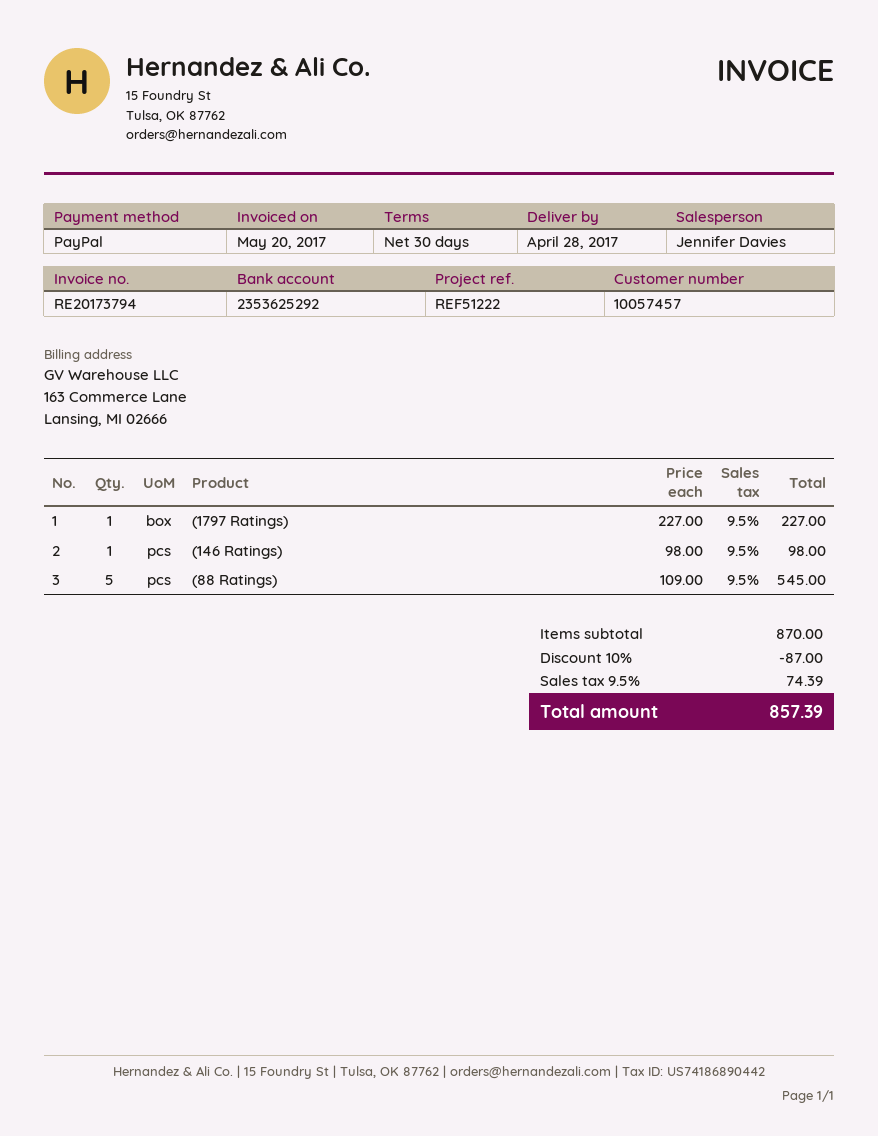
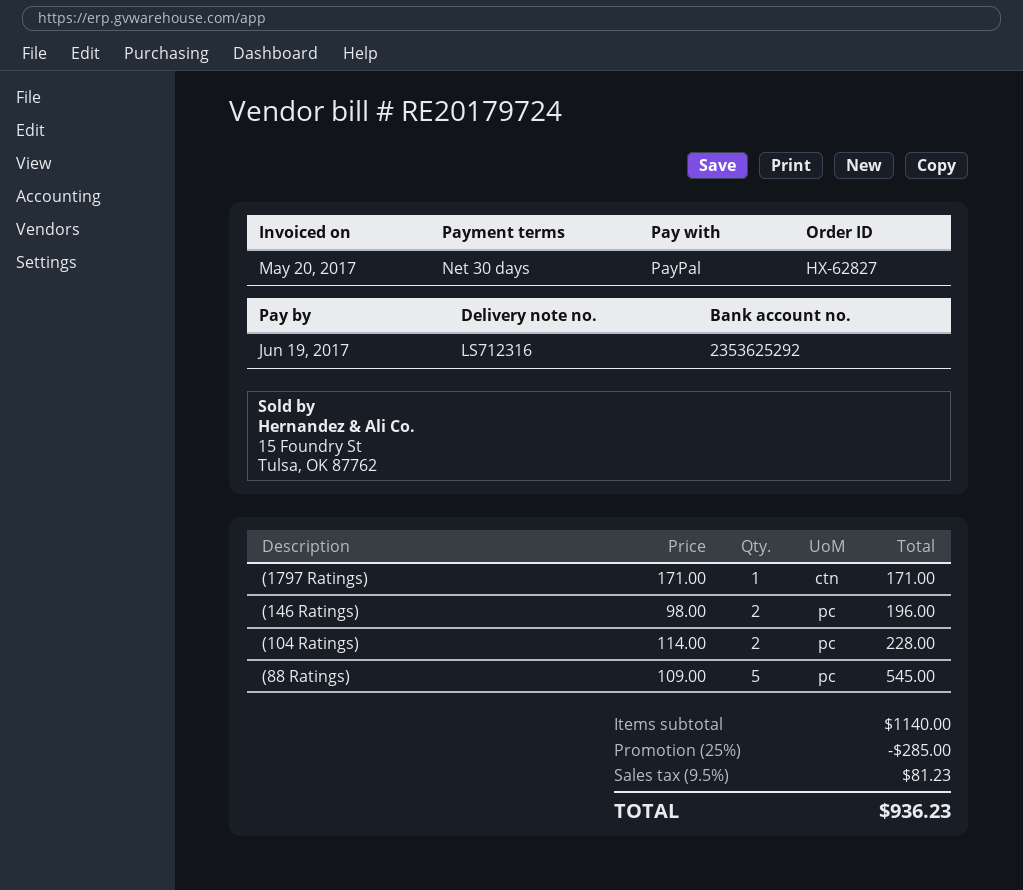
invoice number: RE20173794 -> RE20179724
(1797 Ratings): 1 x 227.00 = 227.00 -> 1 x 171.00 = 171.00
(146 Ratings): 1 x 98.00 = 98.00 -> 2 x 98.00 = 196.00
(104 Ratings): none -> 2 x 114.00 = 228.00
subtotal: 870.00 -> 1140.00
discount: 10% = 87.00 -> 25% = 285.00
tax: 9.5% = 74.39 -> 9.5% = 81.23
total: 857.39 -> 936.23

